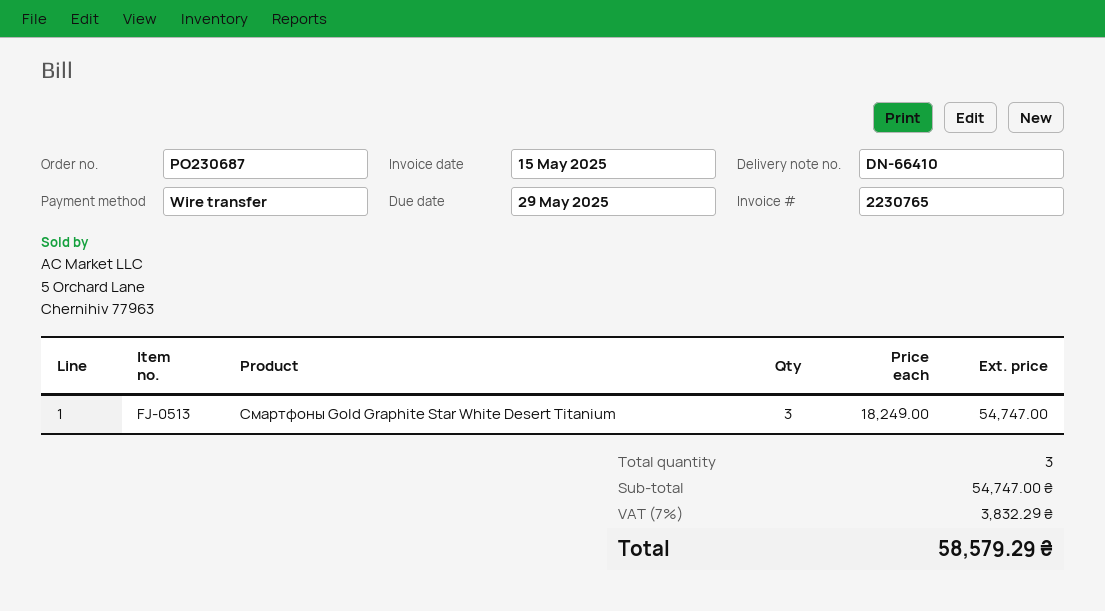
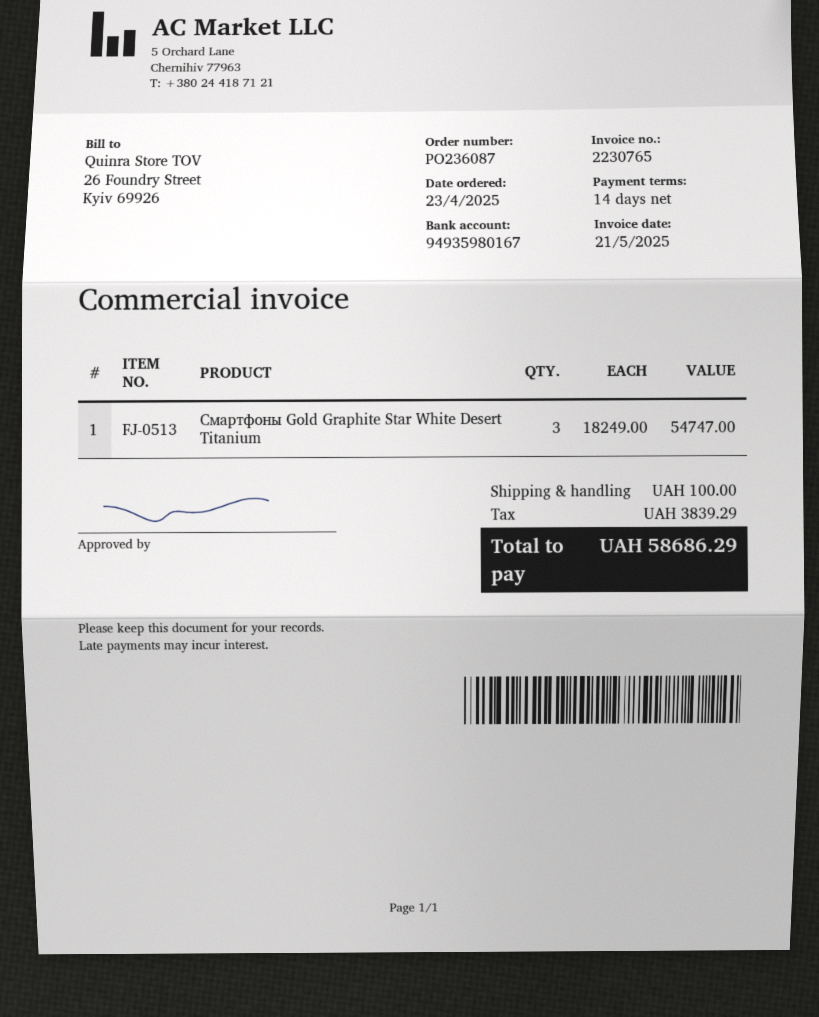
order number: PO230687 -> PO236087
invoice date: 2025-05-15 -> 2025-05-21
shipping: none -> 100.00
tax: 3832.29 -> 3839.29
total: 58579.29 -> 58686.29

